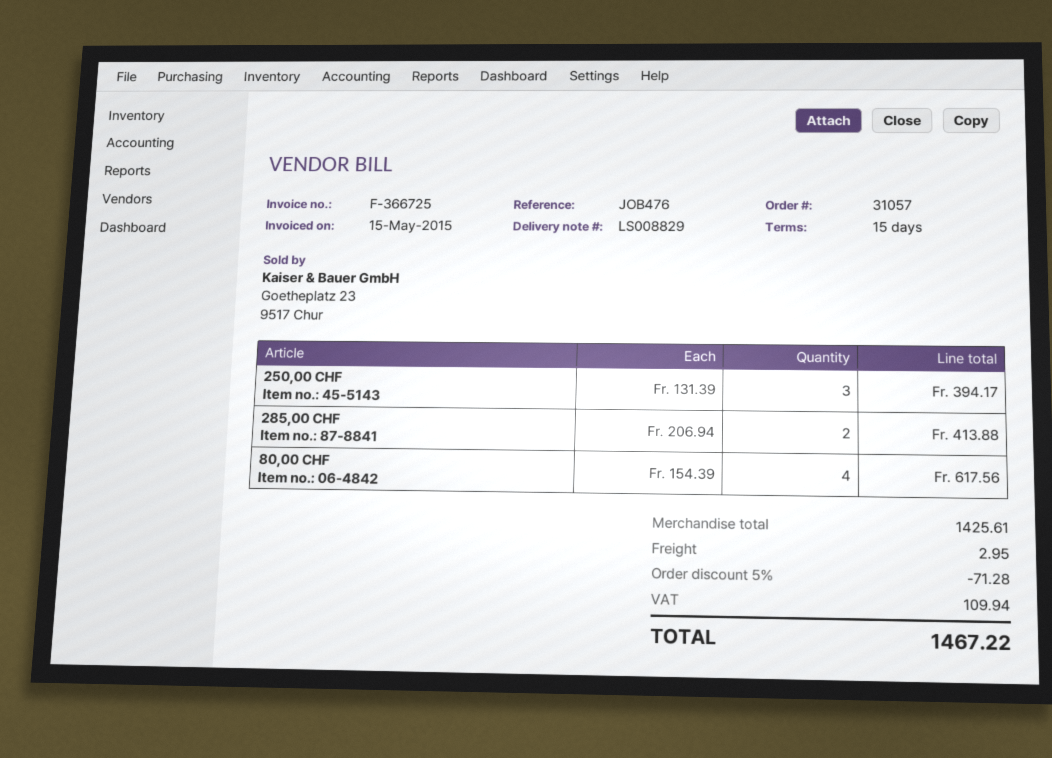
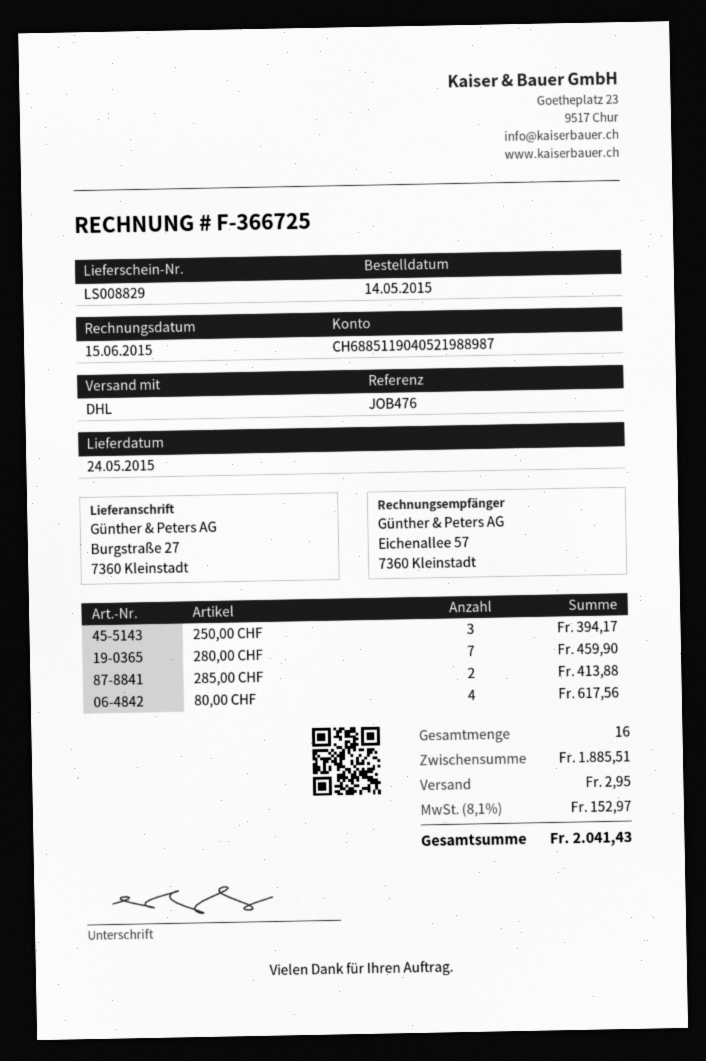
invoice date: 2015-05-15 -> 2015-06-15
280,00 CHF: none -> 7 for 459.90
subtotal: 1425.61 -> 1885.51
discount: 5% = 71.28 -> none
tax: 109.94 -> 152.97
total: 1467.22 -> 2041.43

